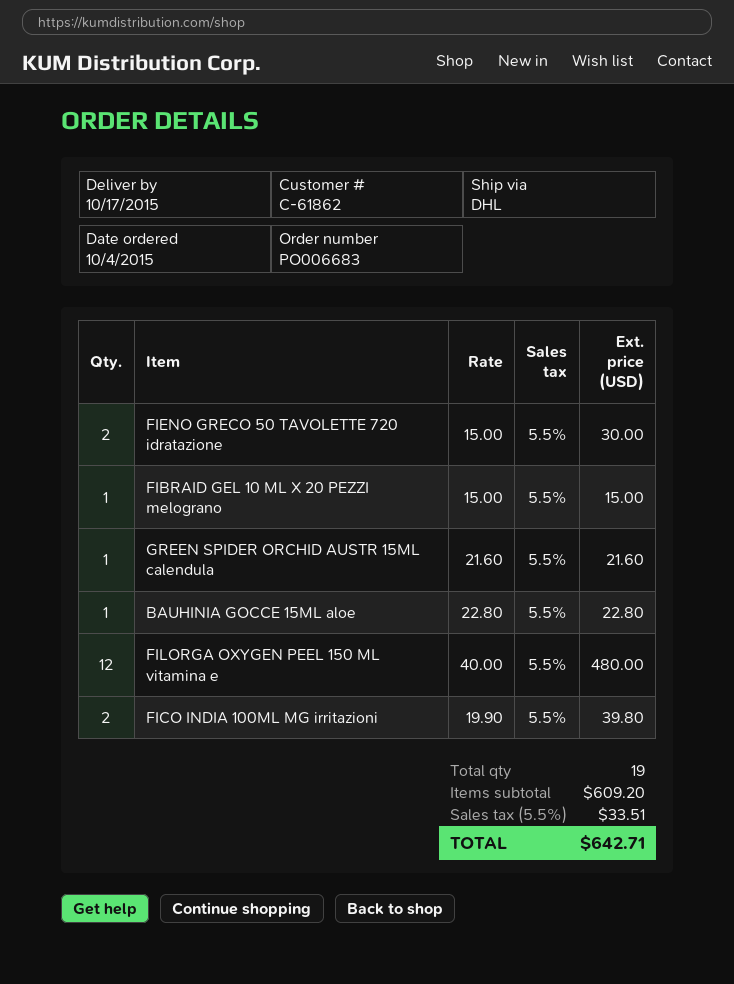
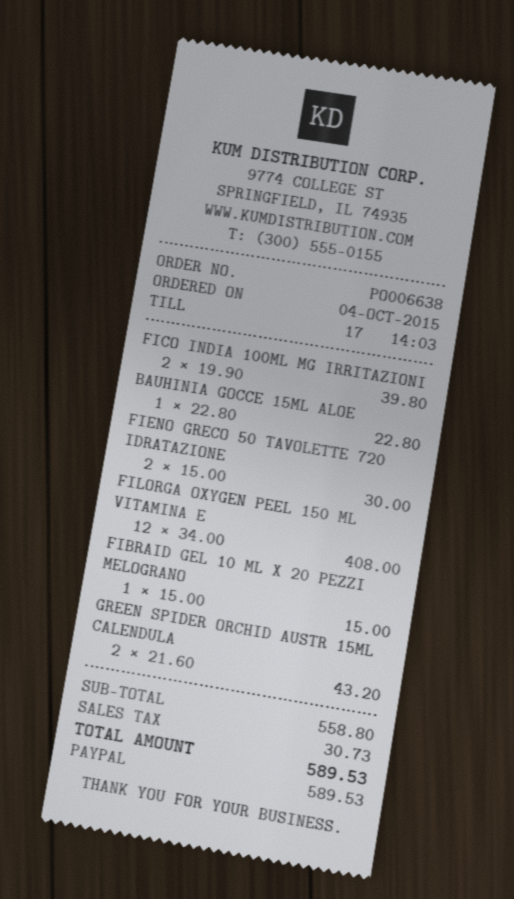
order number: PO006683 -> PO006638
GREEN SPIDER ORCHID AUSTR 15ML calendula: 1 x 21.60 = 21.60 -> 2 x 21.60 = 43.20
FILORGA OXYGEN PEEL 150 ML vitamina e: 12 x 40.00 = 480.00 -> 12 x 34.00 = 408.00
subtotal: 609.20 -> 558.80
tax: 33.51 -> 30.73
total: 642.71 -> 589.53

